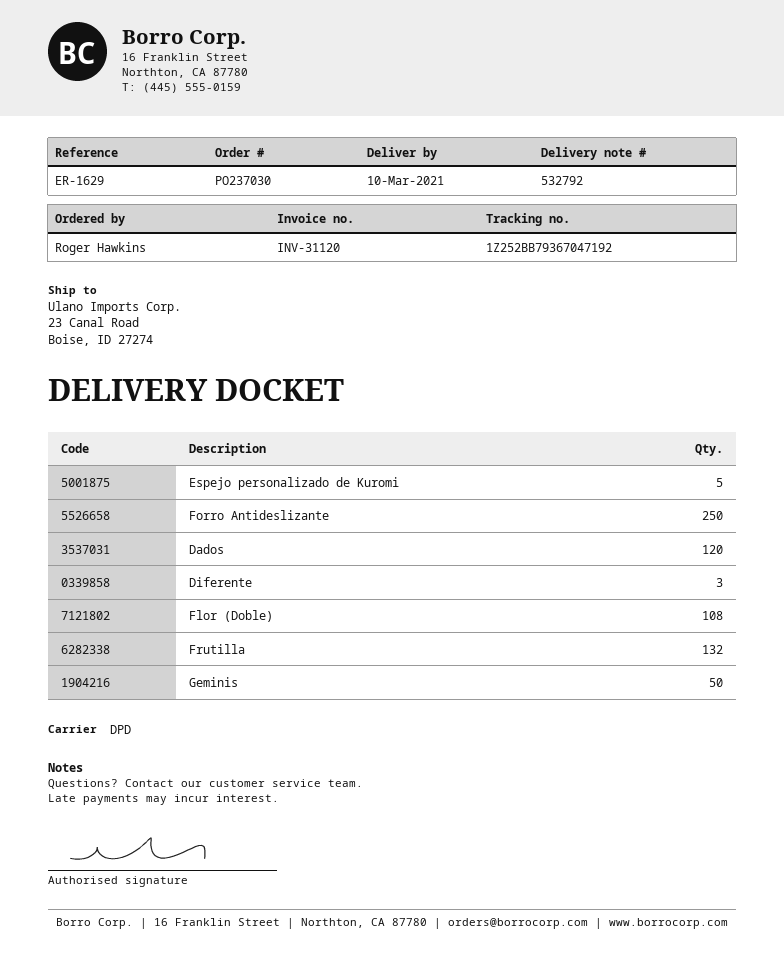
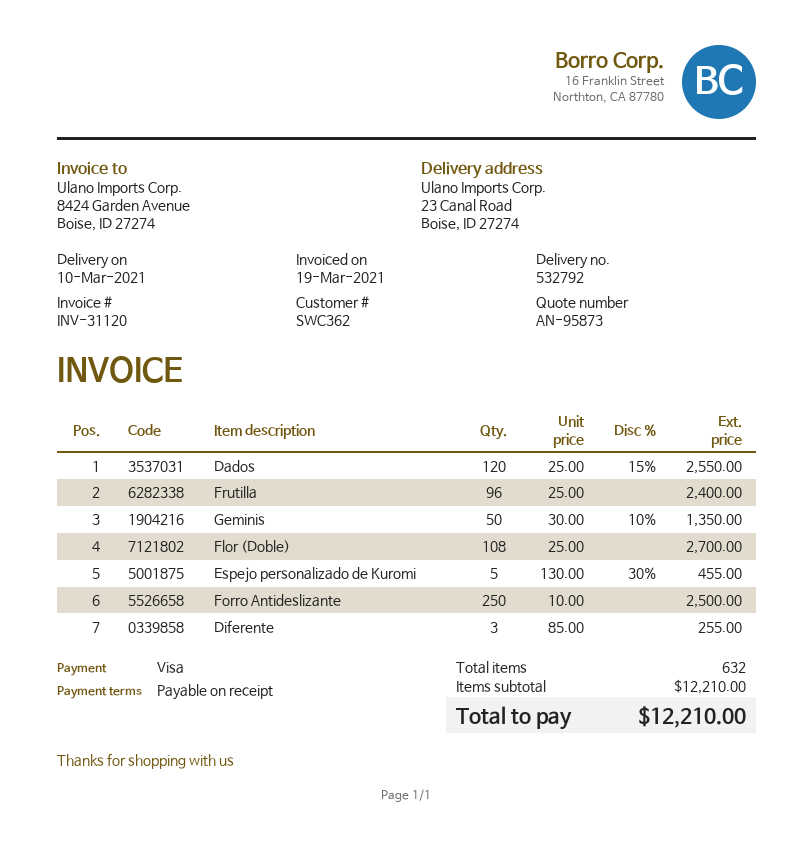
Frutilla: 132 -> 96

